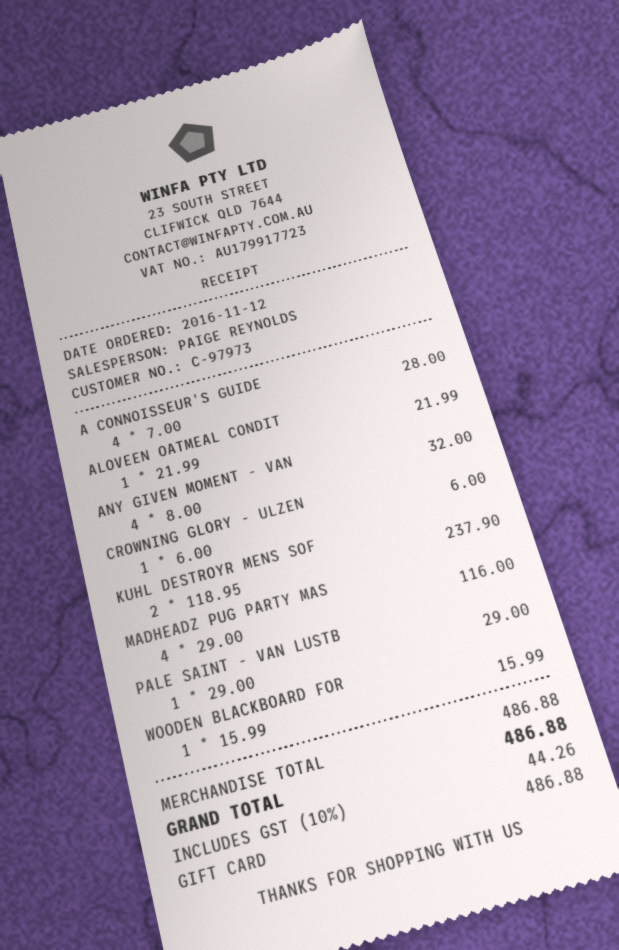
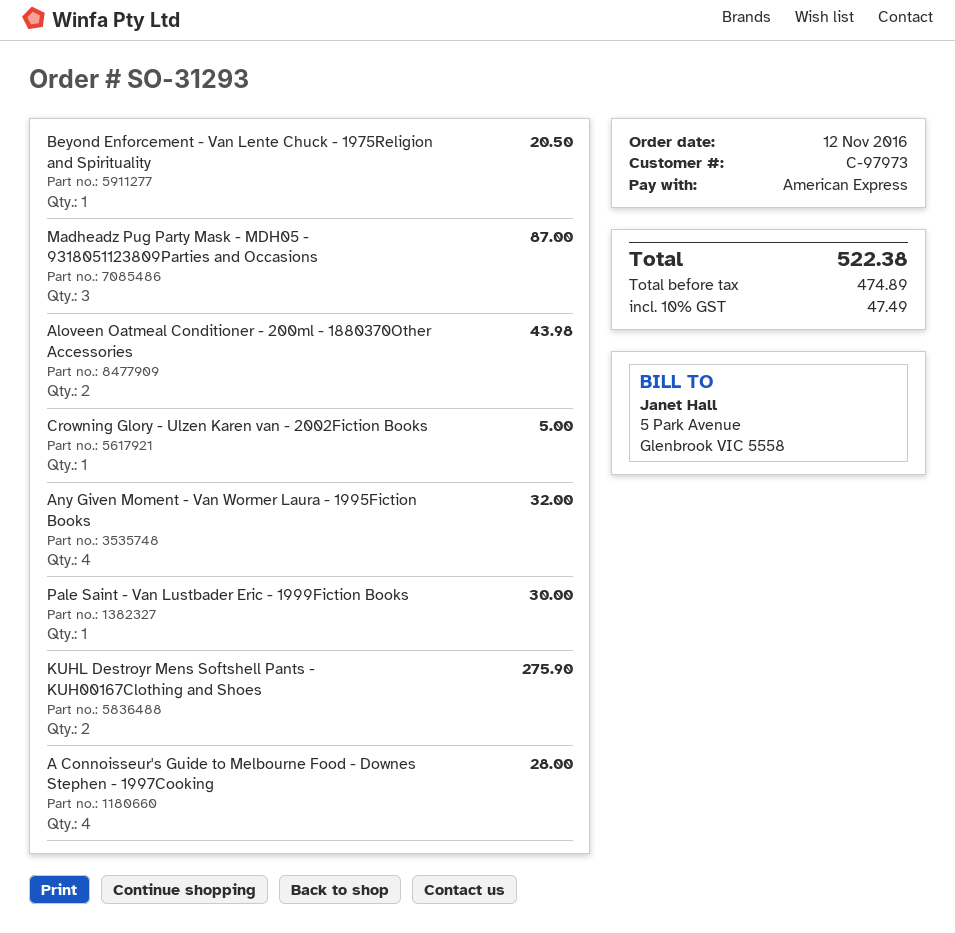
payment method: gift card -> American Express
ALOVEEN OATMEAL CONDIT: 1 for 21.99 -> 2 for 43.98
CROWNING GLORY - ULZEN: 1 for 6.00 -> 1 for 5.00
KUHL DESTROYR MENS SOF: 2 for 237.90 -> 2 for 275.90
MADHEADZ PUG PARTY MAS: 4 for 116.00 -> 3 for 87.00
PALE SAINT - VAN LUSTB: 1 for 29.00 -> 1 for 30.00
WOODEN BLACKBOARD FOR: 1 for 15.99 -> none
Beyond Enforcement - Van Lente Chuck - 1975Religion and Spirituality: none -> 1 for 20.50
tax: 10% = 44.26 -> 10% = 47.49
total: 486.88 -> 522.38

